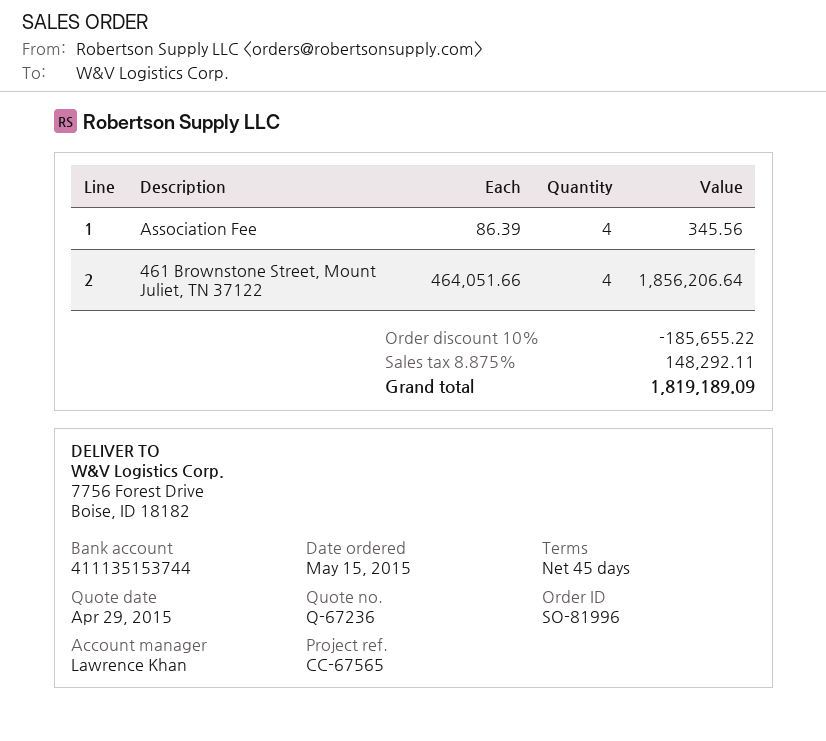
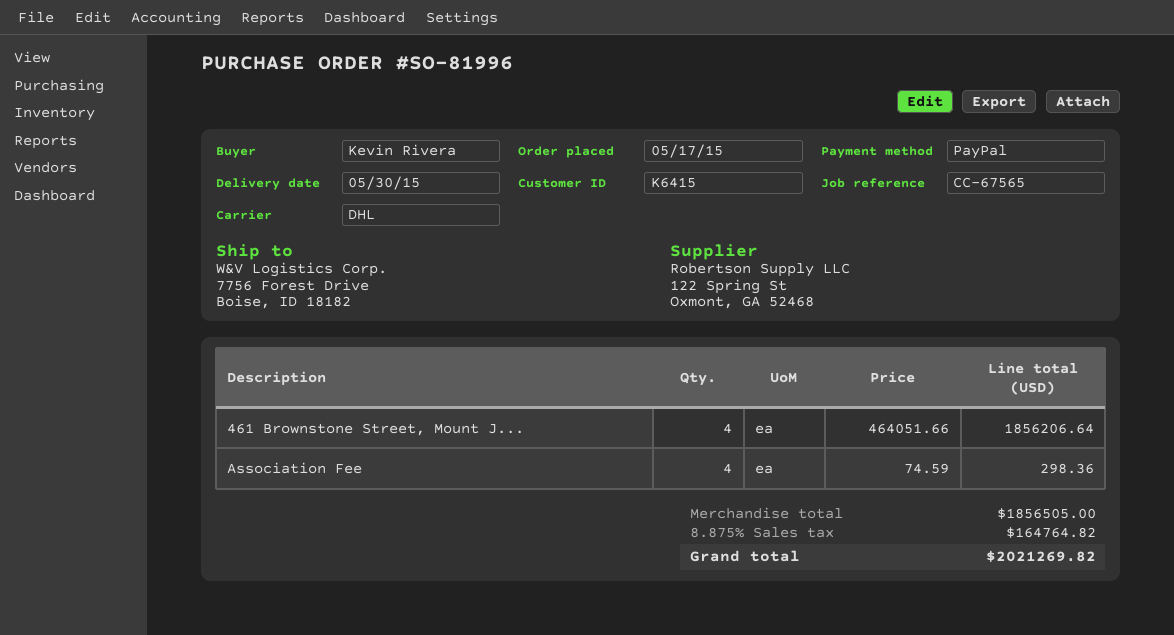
order date: 2015-05-15 -> 2015-05-17
Association Fee: 4 x 86.39 = 345.56 -> 4 x 74.59 = 298.36
discount: 10% = 185655.22 -> none
tax: 8.875% = 148292.11 -> 8.875% = 164764.82
total: 1819189.09 -> 2021269.82

